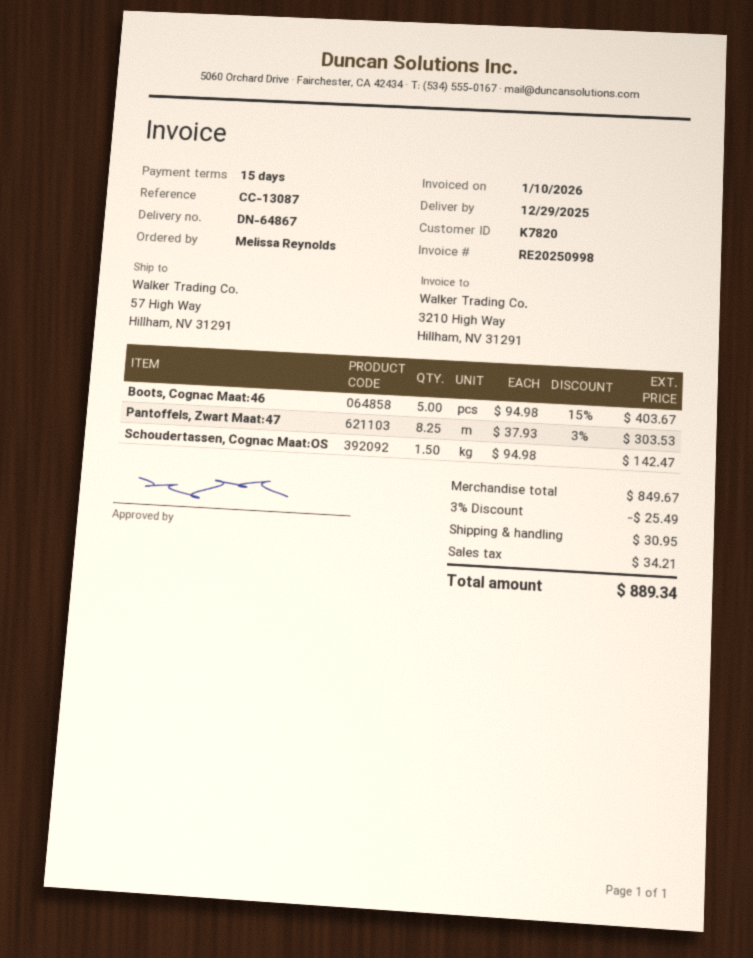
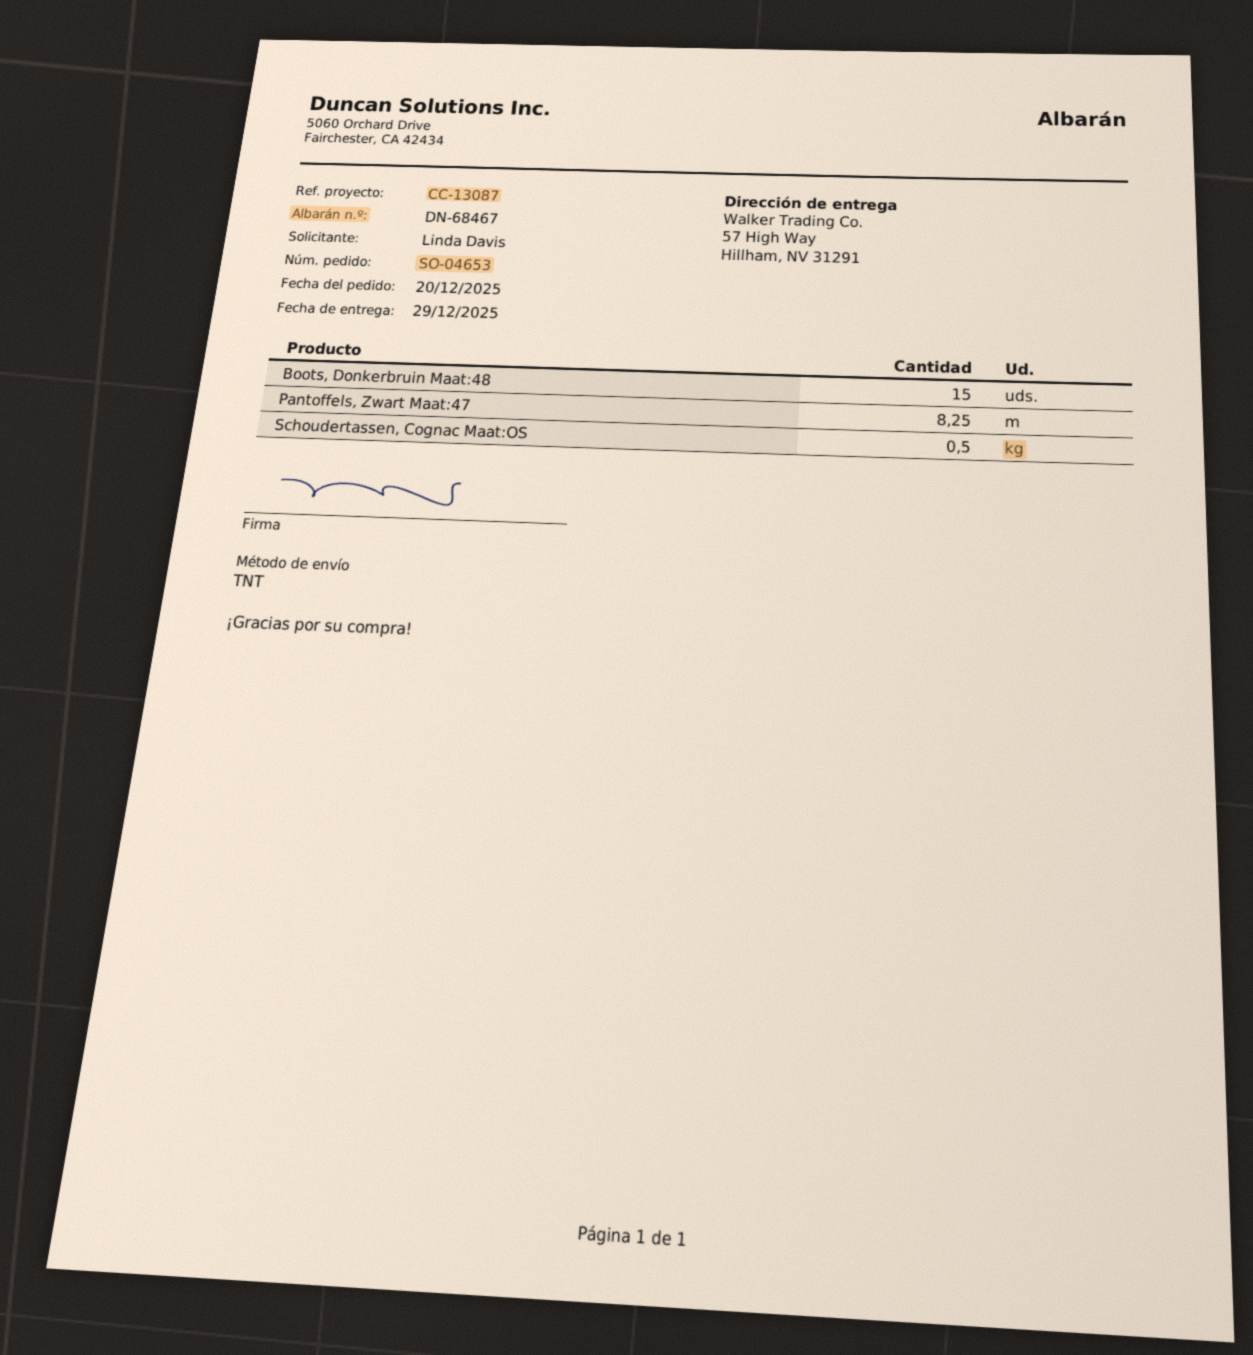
delivery note number: DN-64867 -> DN-68467
ordered by: Melissa Reynolds -> Linda Davis
Boots, Cognac Maat:46: 5 -> none
Schoudertassen, Cognac Maat:OS: 1.5 -> 0.5
Boots, Donkerbruin Maat:48: none -> 15

